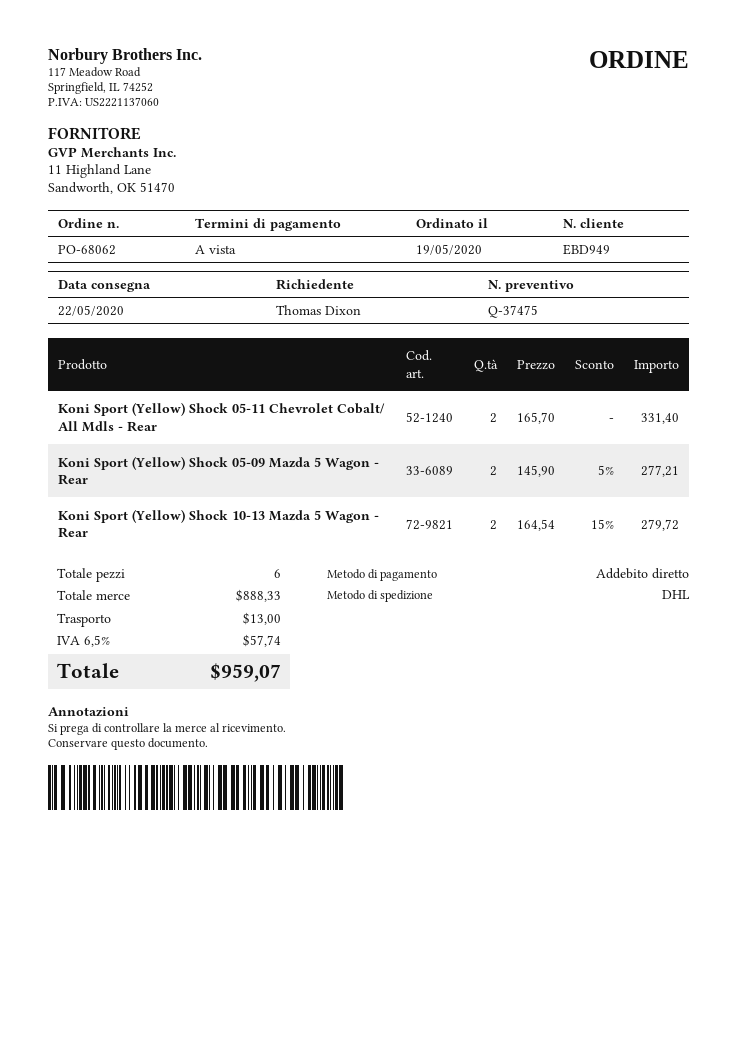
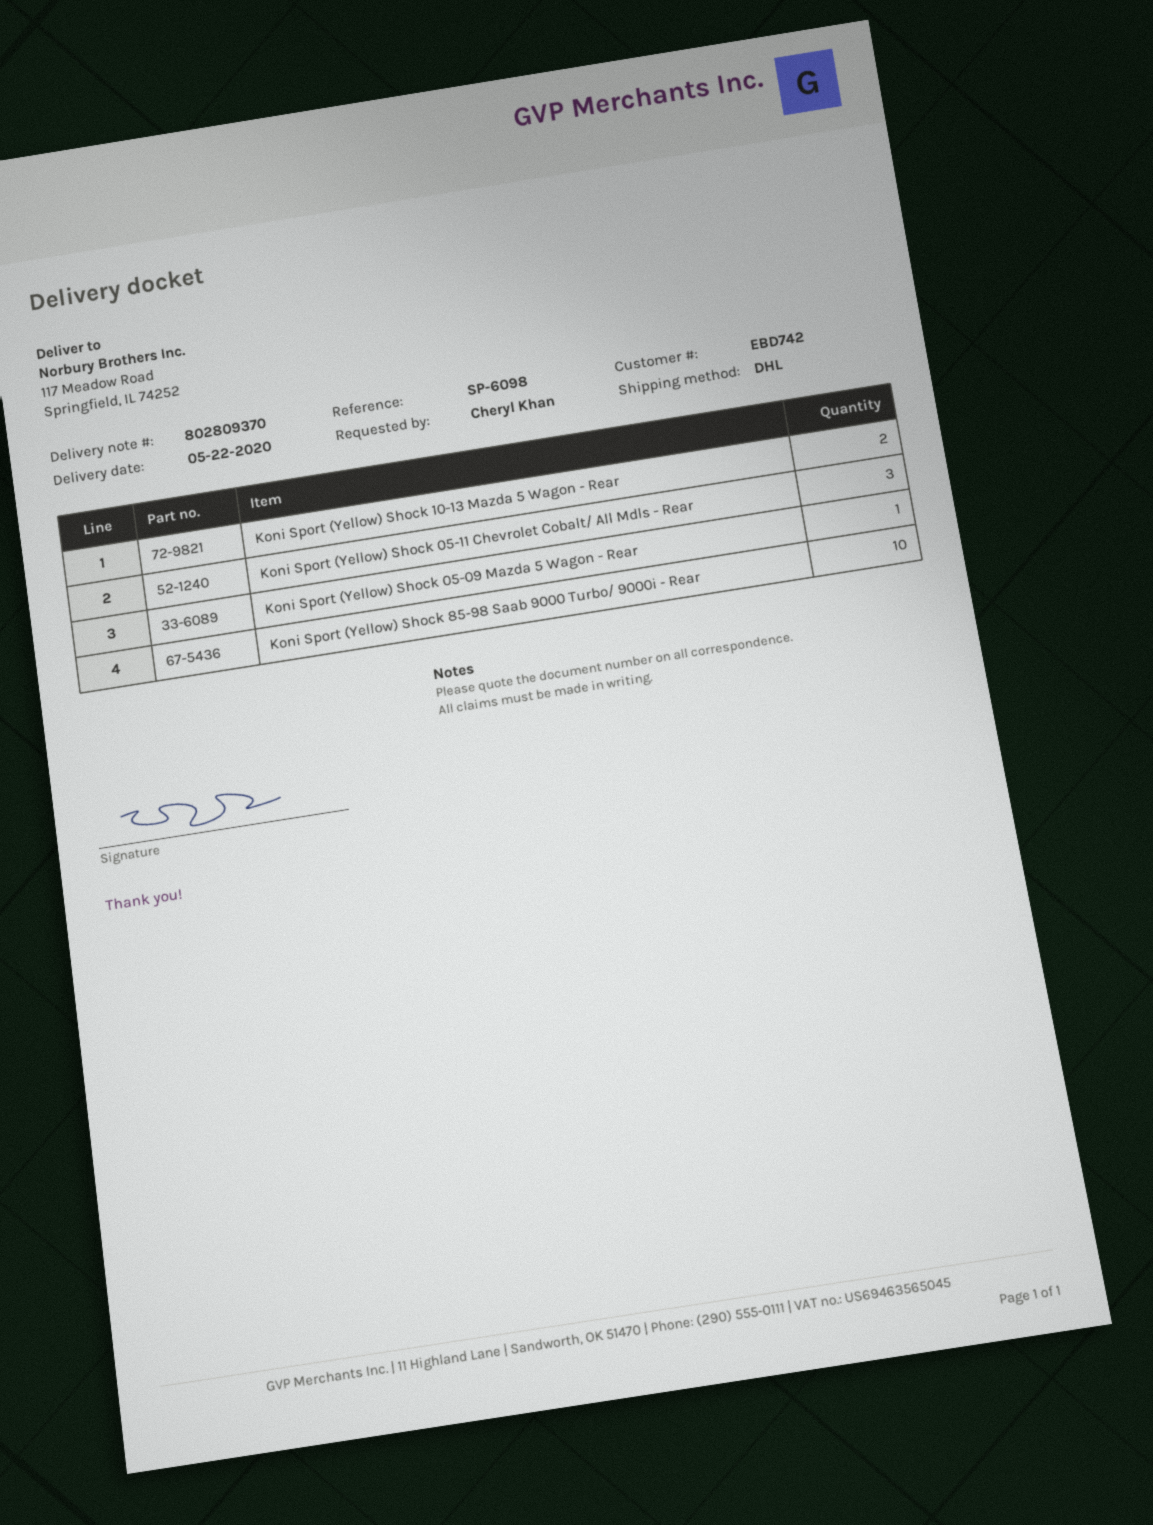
customer number: EBD949 -> EBD742
ordered by: Thomas Dixon -> Cheryl Khan
Koni Sport (Yellow) Shock 05-11 Chevrolet Cobalt/ All Mdls - Rear: 2 -> 3
Koni Sport (Yellow) Shock 05-09 Mazda 5 Wagon - Rear: 2 -> 1
Koni Sport (Yellow) Shock 85-98 Saab 9000 Turbo/ 9000i - Rear: none -> 10

